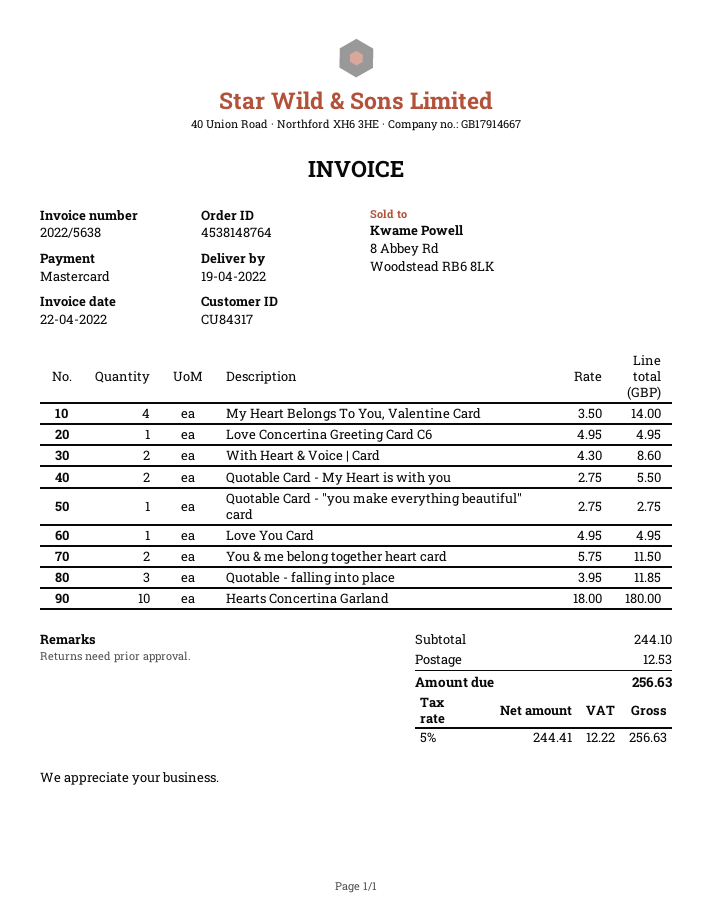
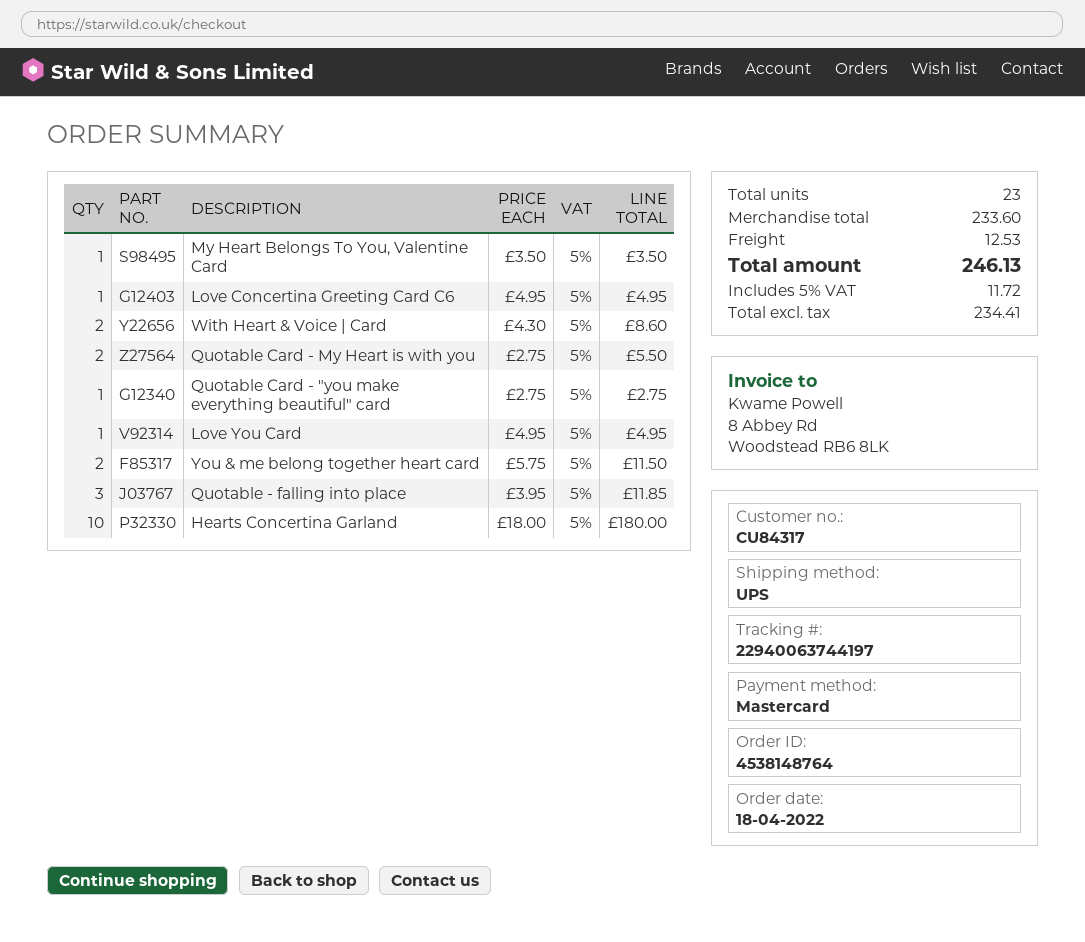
My Heart Belongs To You, Valentine Card: 4 x 3.50 = 14.00 -> 1 x 3.50 = 3.50
subtotal: 244.10 -> 233.60
net: 244.41 -> 234.41
tax: 5% = 12.22 -> 5% = 11.72
total: 256.63 -> 246.13

